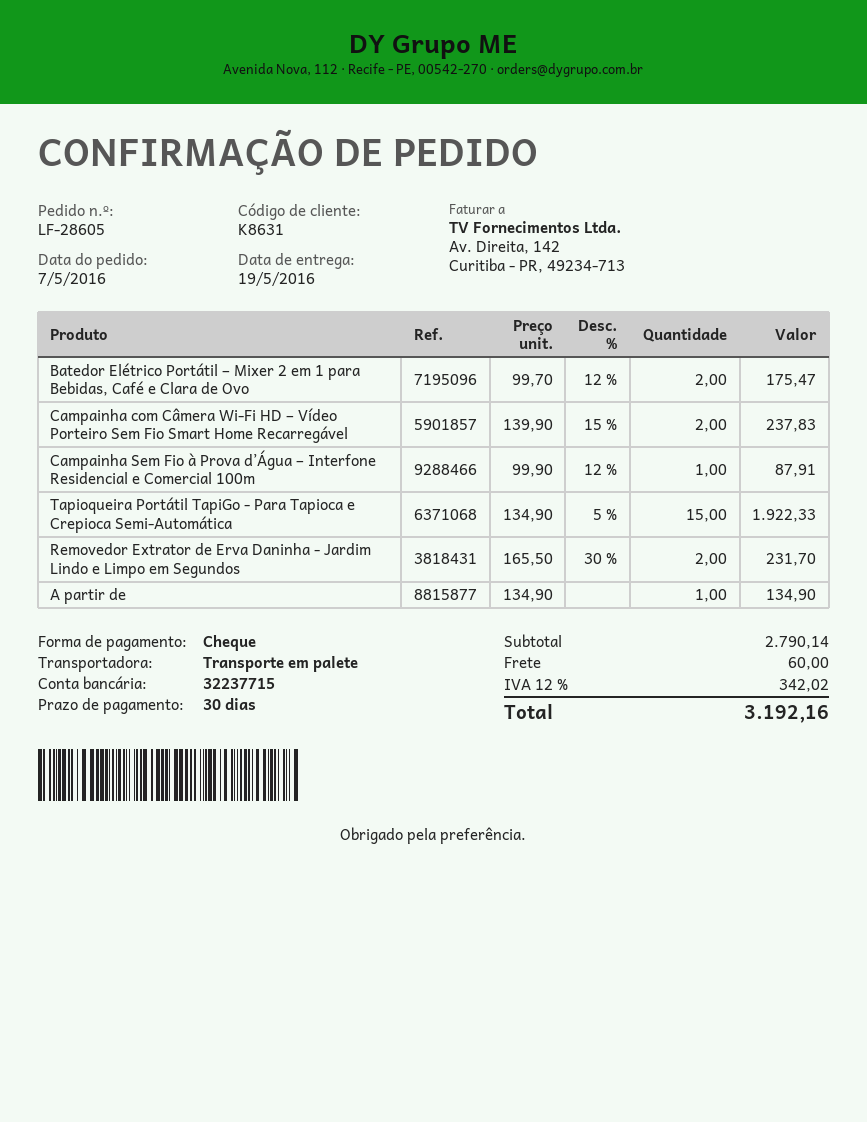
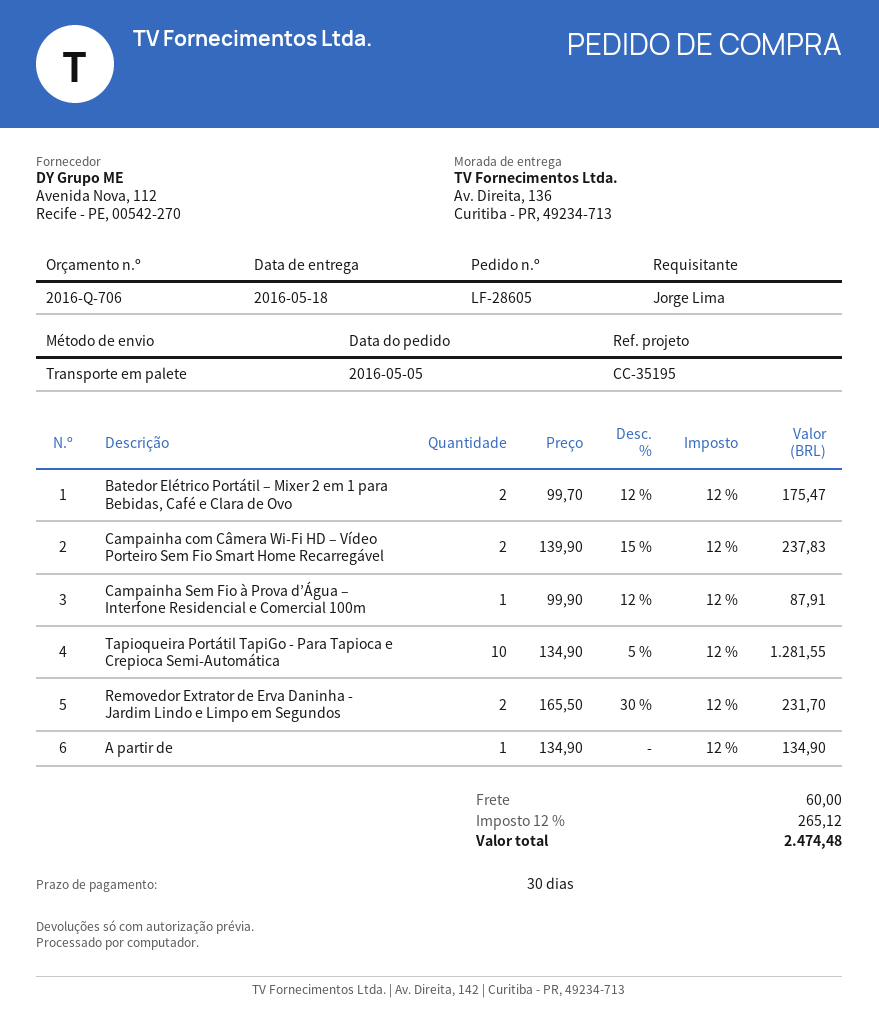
order date: 2016-05-07 -> 2016-05-05
delivery date: 2016-05-19 -> 2016-05-18
Tapioqueira Portátil TapiGo - Para Tapioca e Crepioca Semi-Automática: 15 x 134.90 - 5% = 1922.33 -> 10 x 134.90 - 5% = 1281.55
tax: 12% = 342.02 -> 12% = 265.12
total: 3192.16 -> 2474.48

